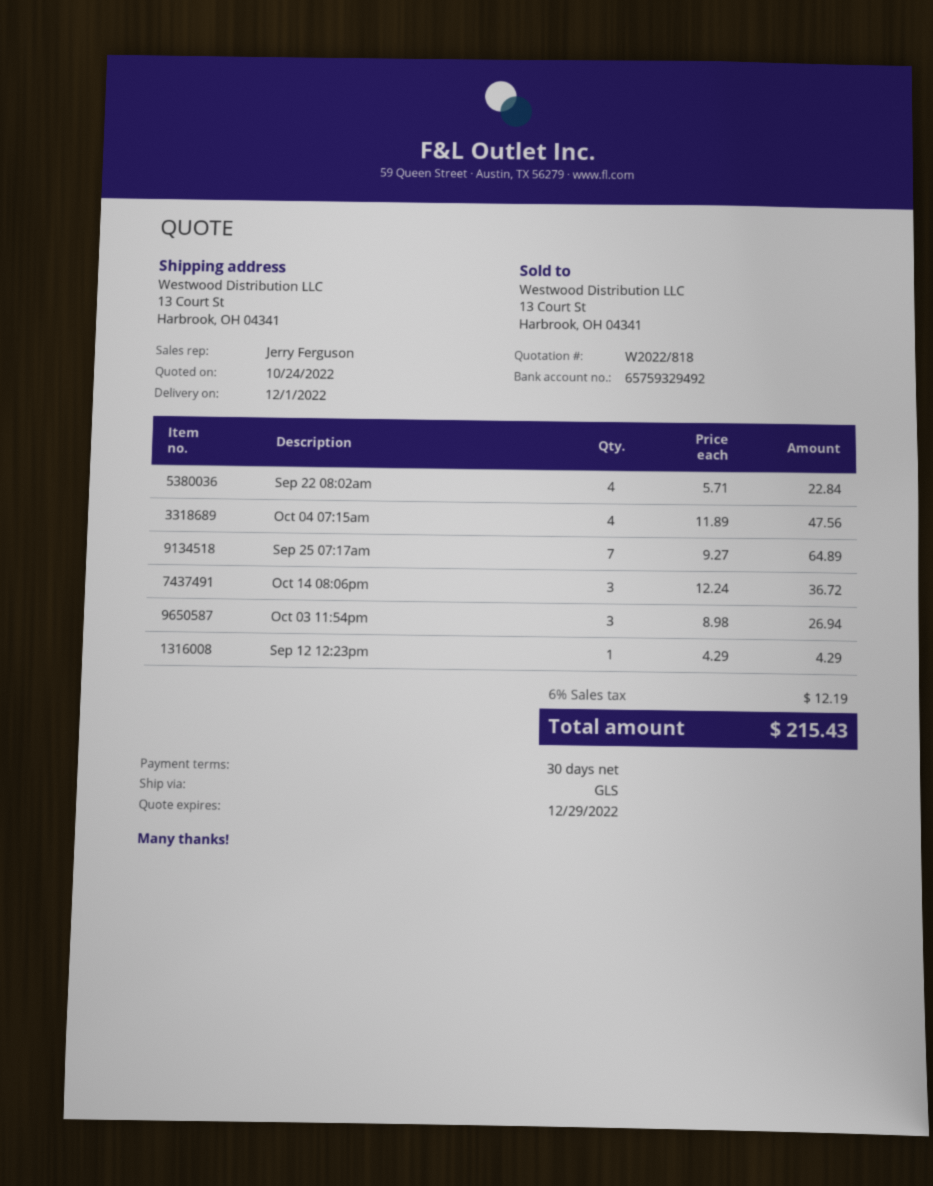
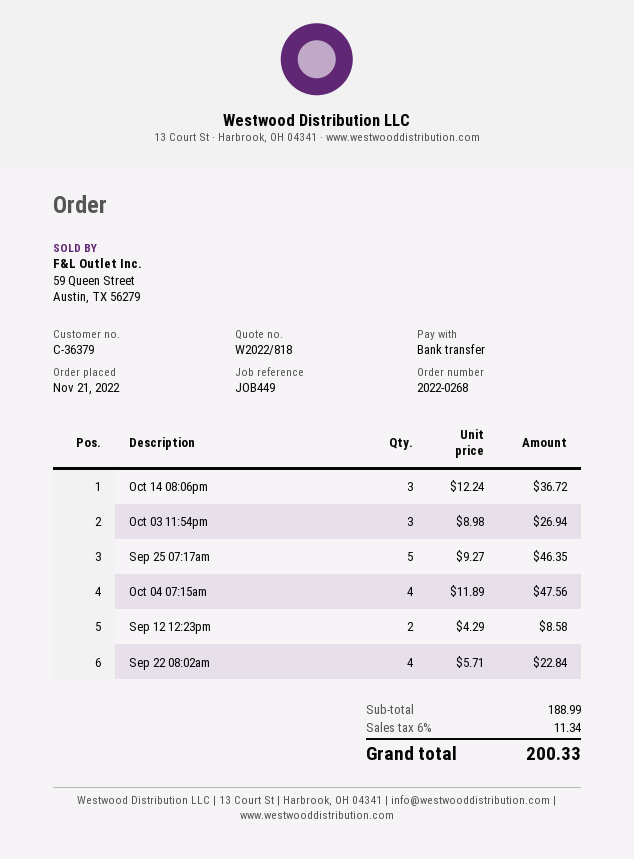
Sep 25 07:17am: 7 x 9.27 = 64.89 -> 5 x 9.27 = 46.35
Sep 12 12:23pm: 1 x 4.29 = 4.29 -> 2 x 4.29 = 8.58
tax: 6% = 12.19 -> 6% = 11.34
total: 215.43 -> 200.33

